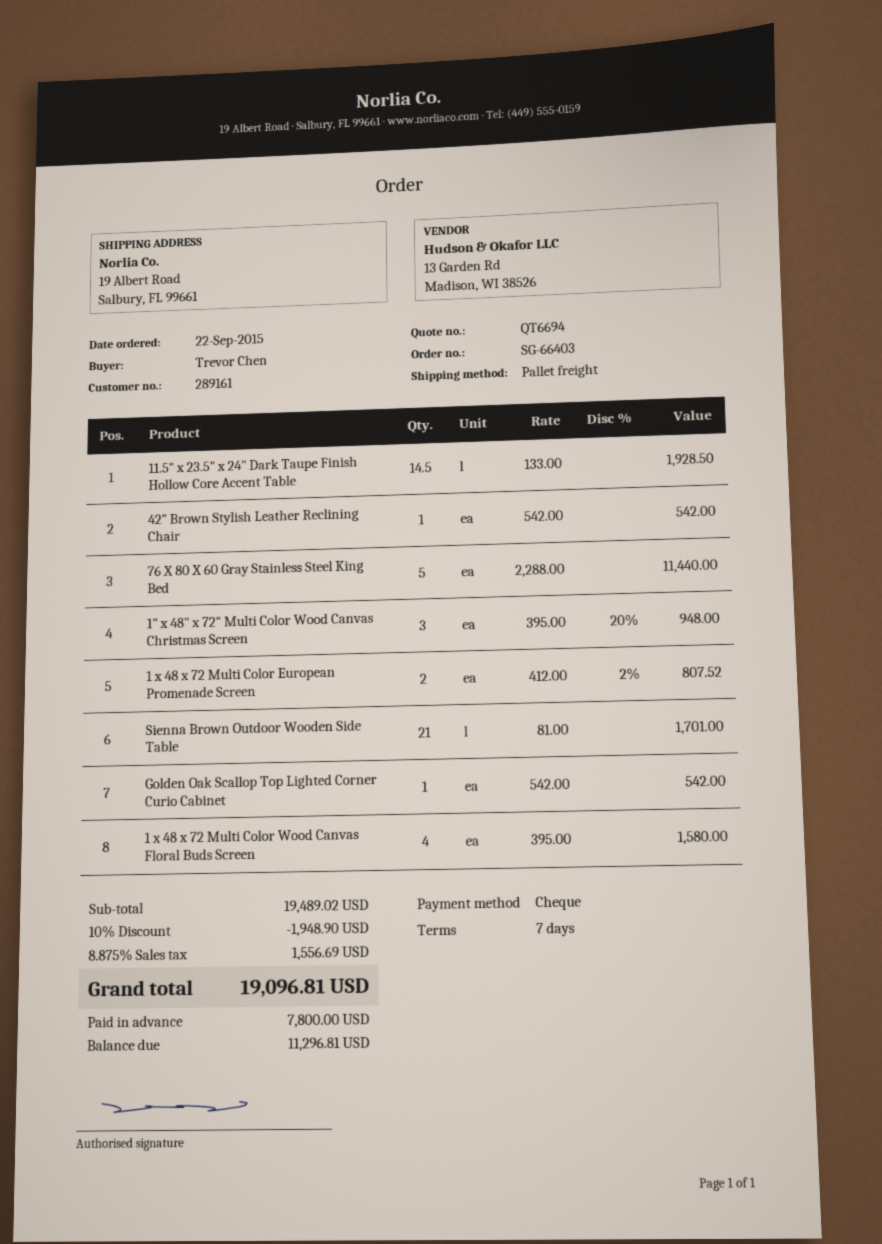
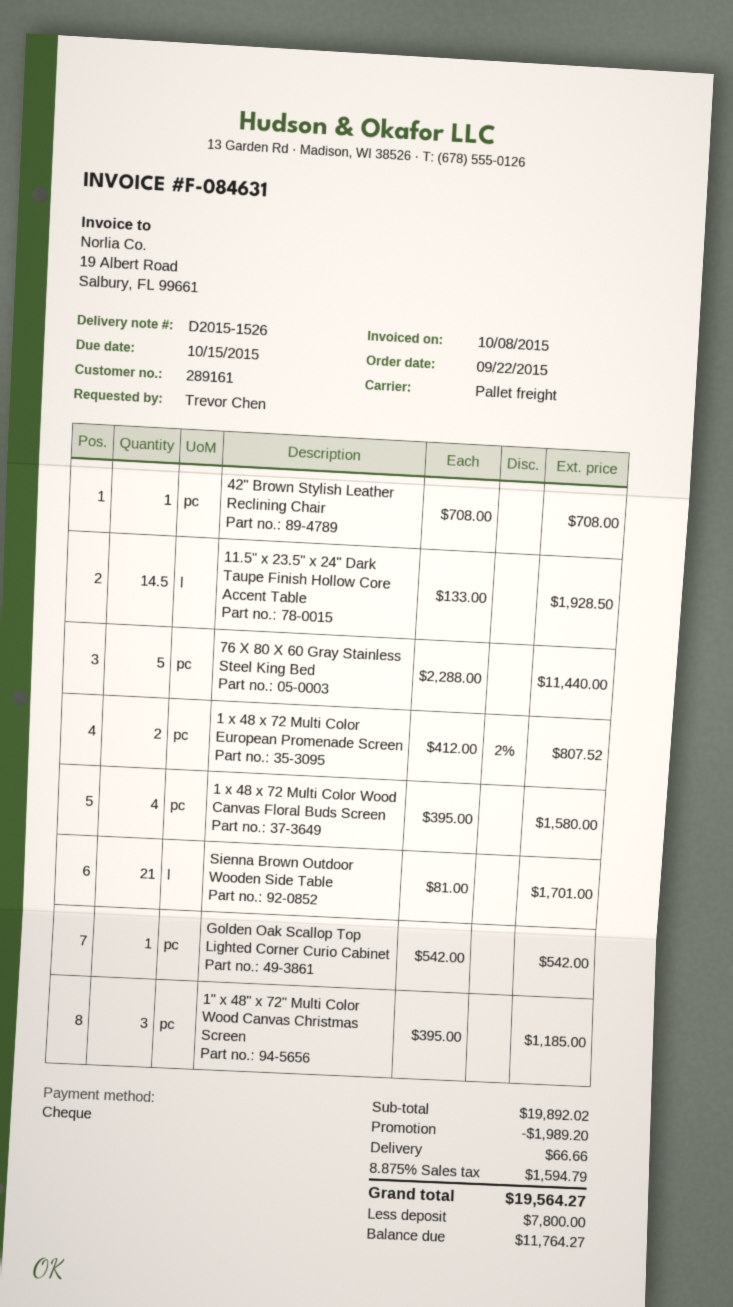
42" Brown Stylish Leather Reclining Chair: 1 x 542.00 = 542.00 -> 1 x 708.00 = 708.00
1" x 48" x 72" Multi Color Wood Canvas Christmas Screen: 3 x 395.00 - 20% = 948.00 -> 3 x 395.00 = 1185.00
subtotal: 19489.02 -> 19892.02
discount: 1948.90 -> 1989.20
shipping: none -> 66.66
tax: 8.875% = 1556.69 -> 8.875% = 1594.79
total: 19096.81 -> 19564.27
balance: 11296.81 -> 11764.27

